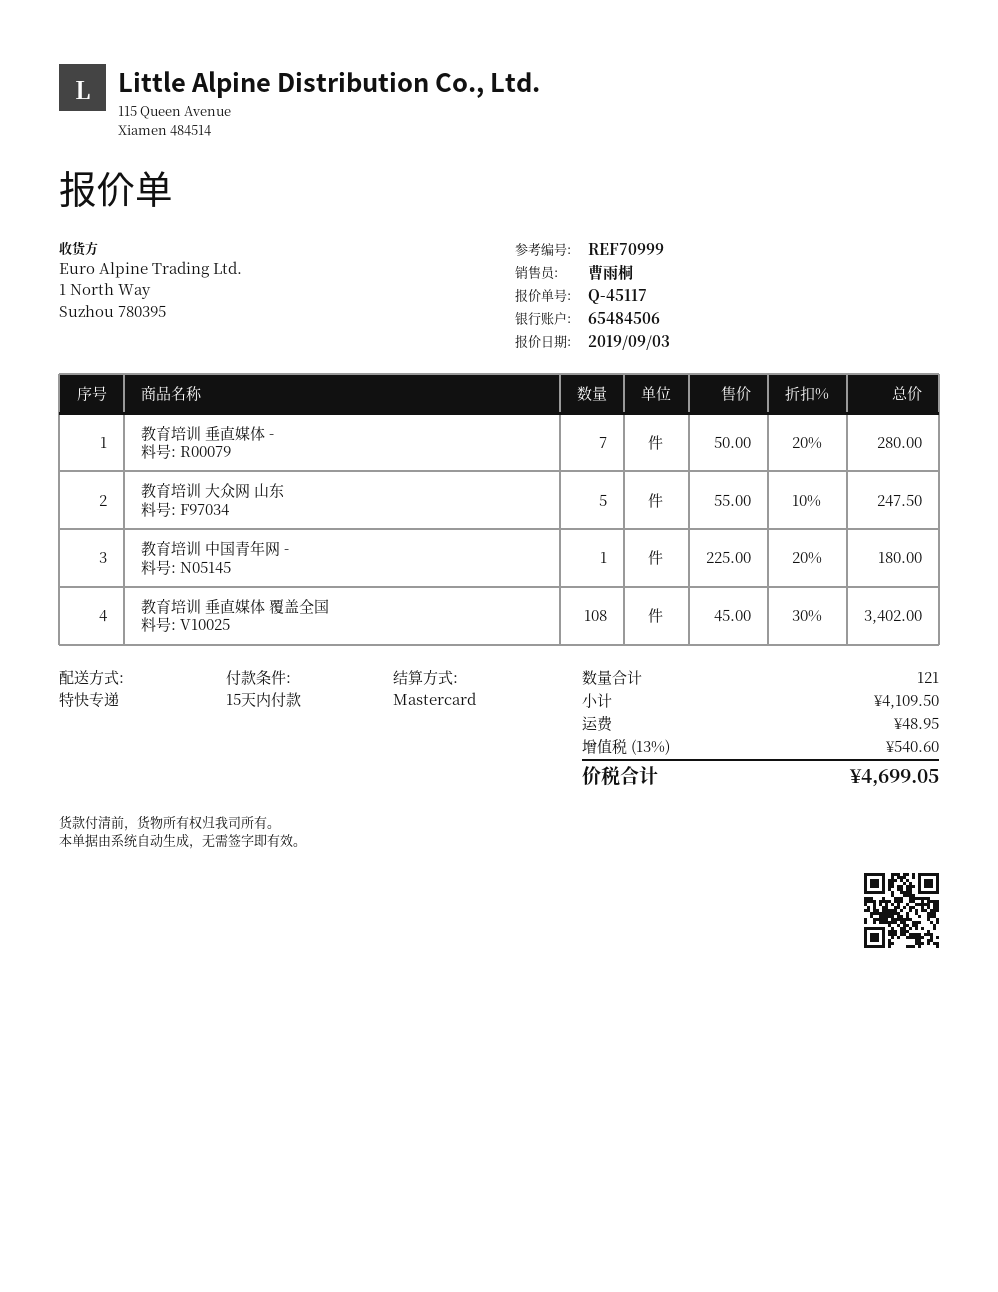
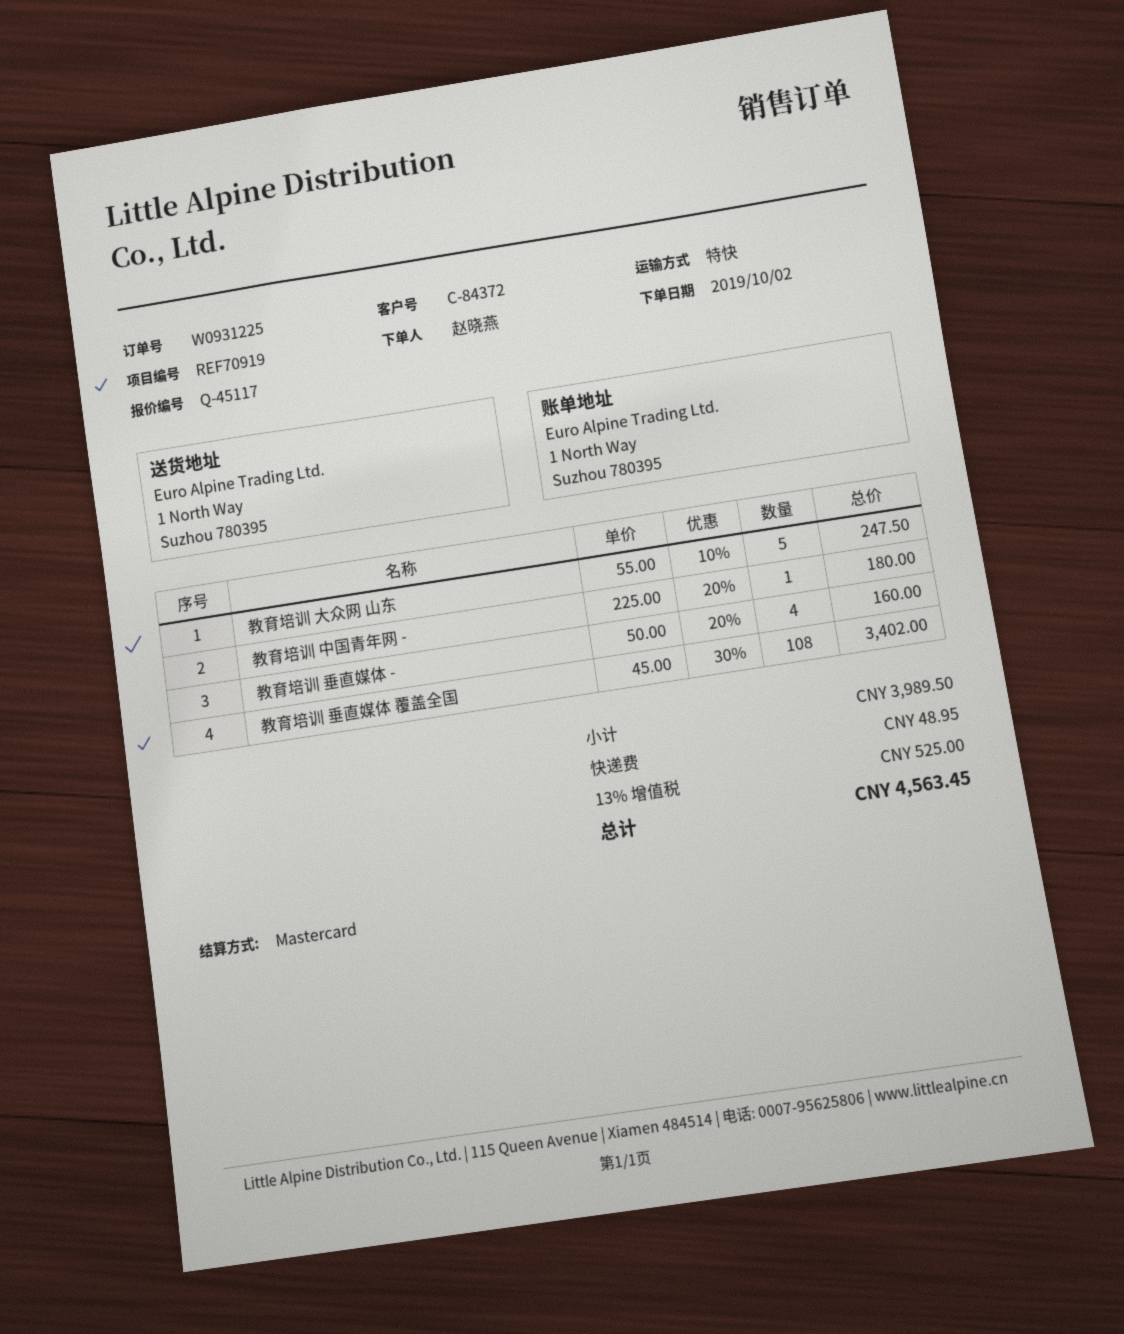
reference: REF70999 -> REF70919
教育培训 垂直媒体 -: 7 x 50.00 - 20% = 280.00 -> 4 x 50.00 - 20% = 160.00
subtotal: 4109.50 -> 3989.50
tax: 13% = 540.60 -> 13% = 525.00
total: 4699.05 -> 4563.45

